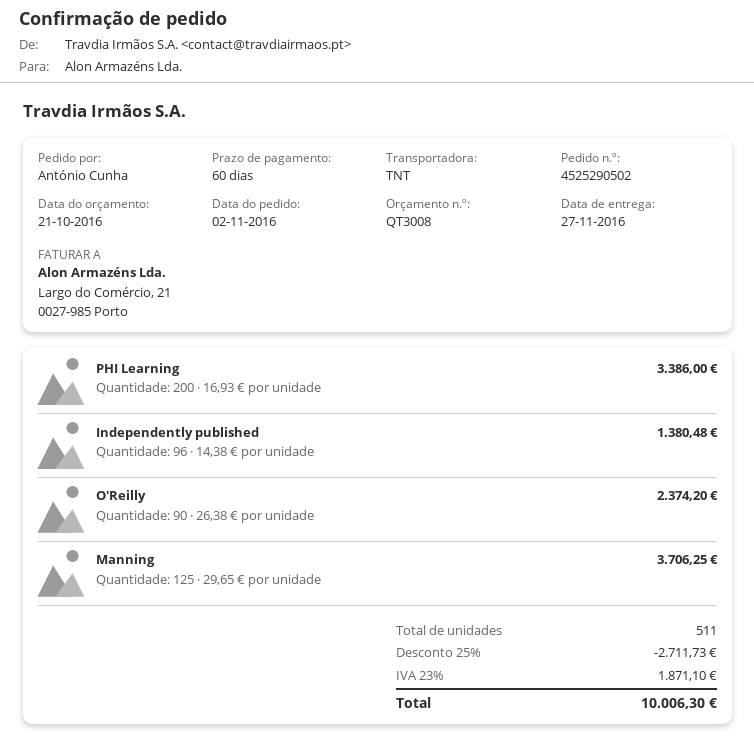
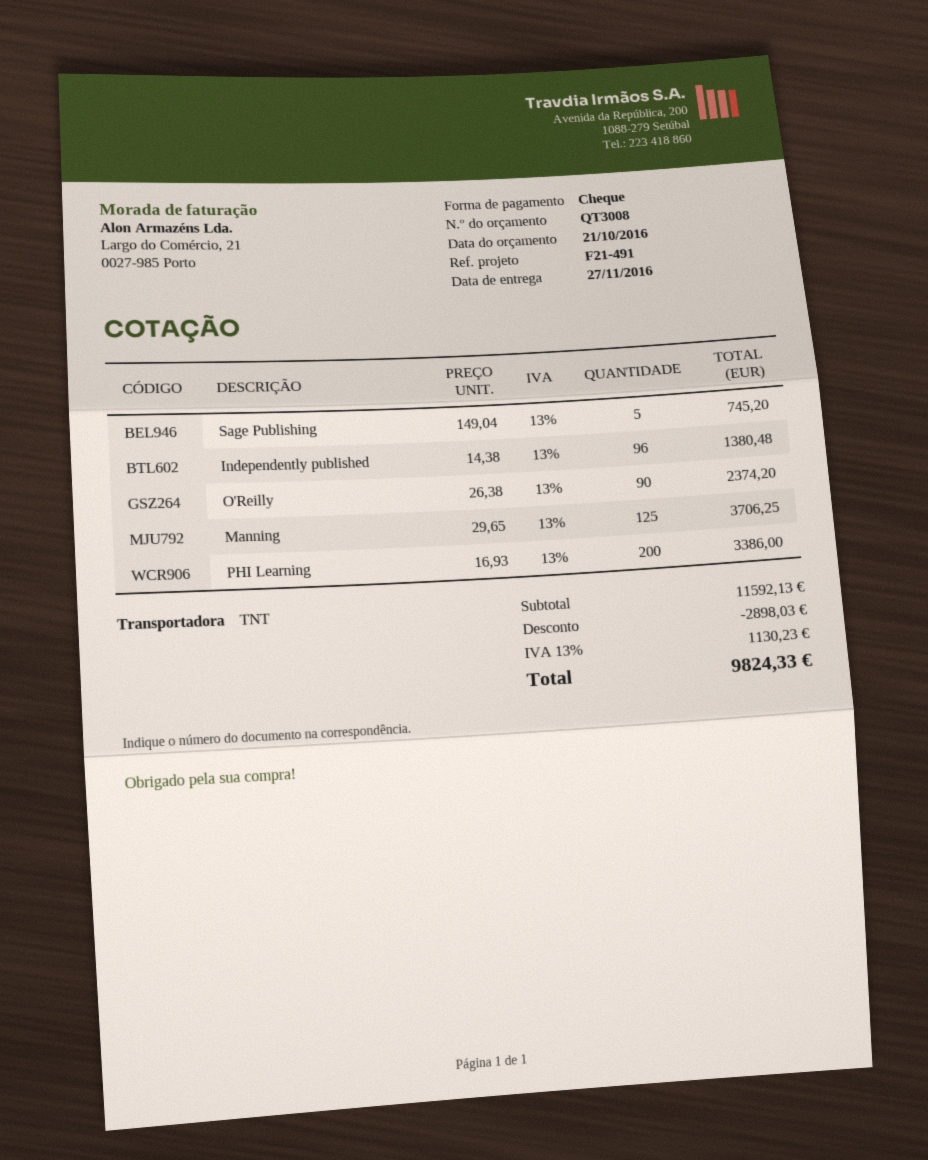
Sage Publishing: none -> 5 x 149.04 = 745.20
discount: 2711.73 -> 2898.03
tax: 23% = 1871.10 -> 13% = 1130.23
total: 10006.30 -> 9824.33

